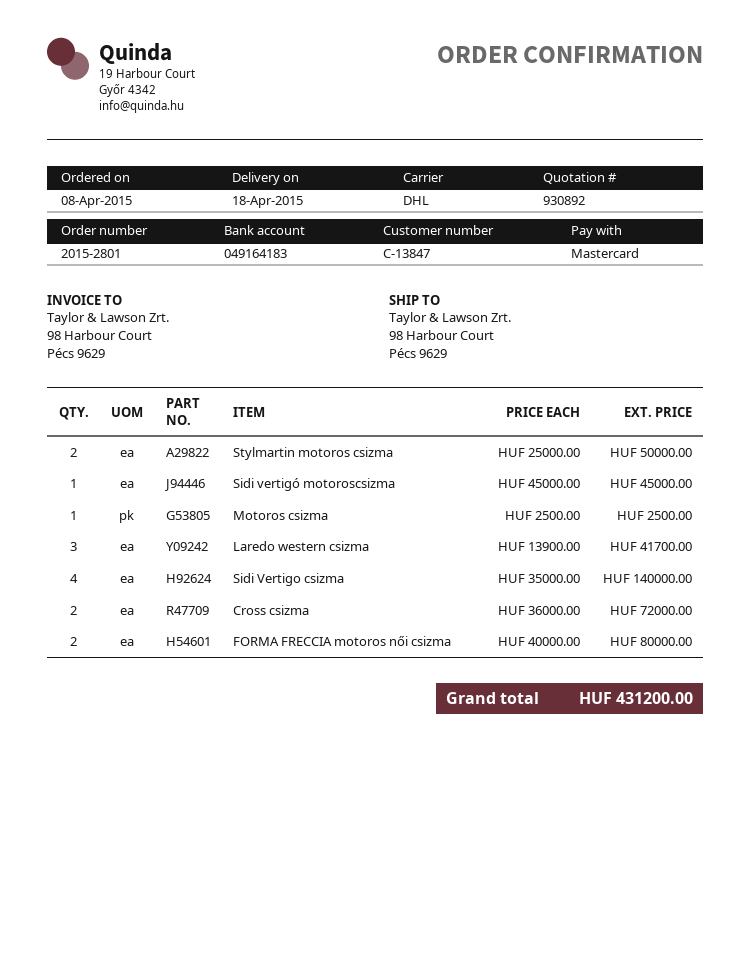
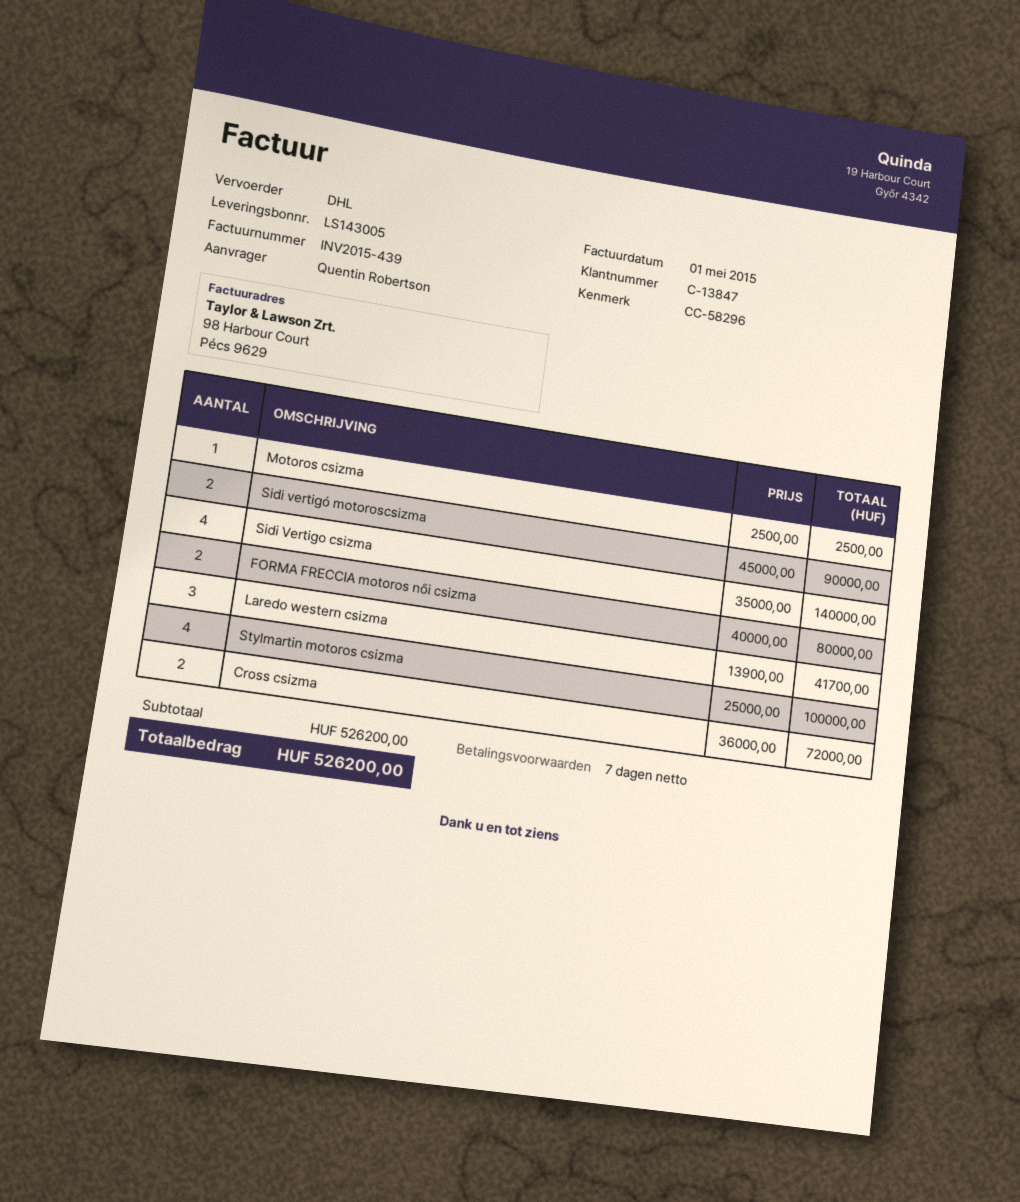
Stylmartin motoros csizma: 2 x 25000.00 = 50000.00 -> 4 x 25000.00 = 100000.00
Sidi vertigó motoroscsizma: 1 x 45000.00 = 45000.00 -> 2 x 45000.00 = 90000.00
total: 431200.00 -> 526200.00

